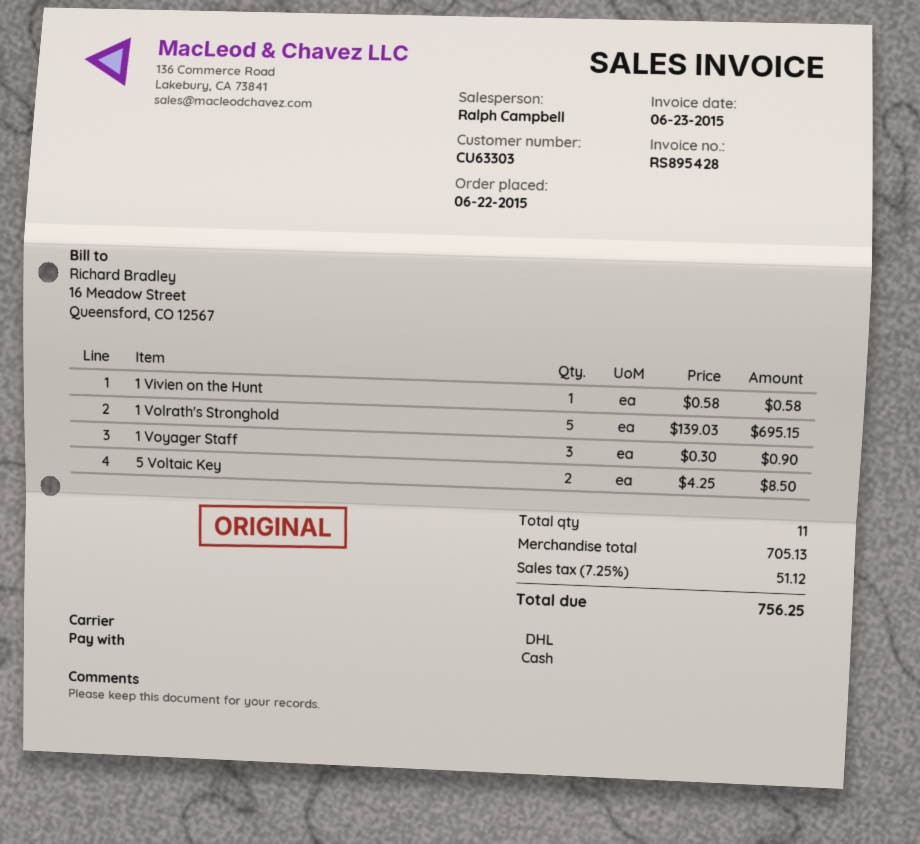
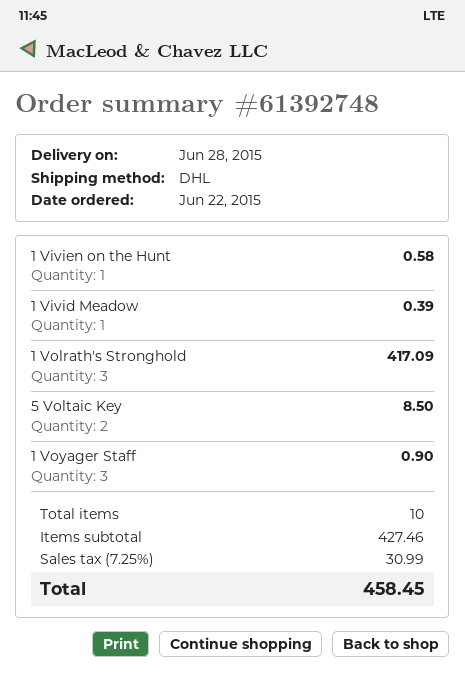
1 Volrath's Stronghold: 5 for 695.15 -> 3 for 417.09
1 Vivid Meadow: none -> 1 for 0.39
total quantity: 11 -> 10
subtotal: 705.13 -> 427.46
tax: 7.25% = 51.12 -> 7.25% = 30.99
total: 756.25 -> 458.45

